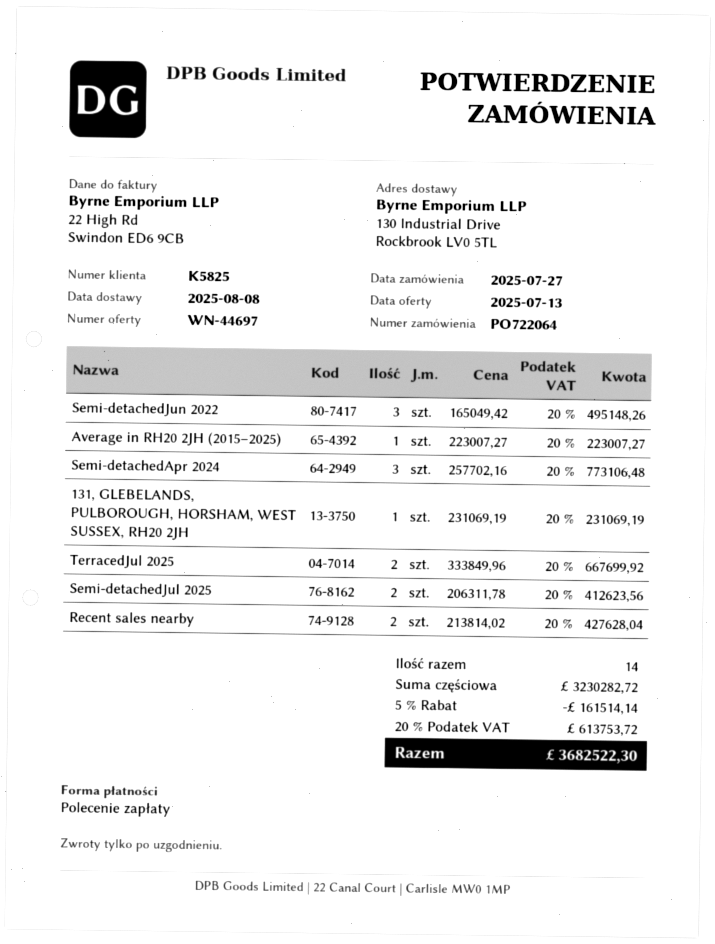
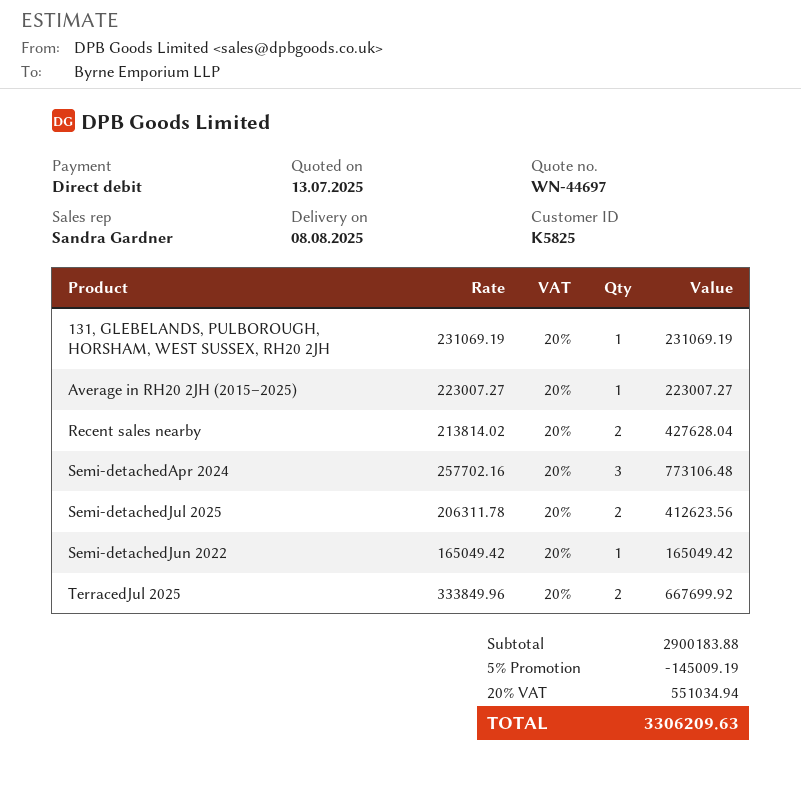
Semi-detachedJun 2022: 3 x 165049.42 = 495148.26 -> 1 x 165049.42 = 165049.42
subtotal: 3230282.72 -> 2900183.88
discount: 5% = 161514.14 -> 5% = 145009.19
tax: 20% = 613753.72 -> 20% = 551034.94
total: 3682522.30 -> 3306209.63

